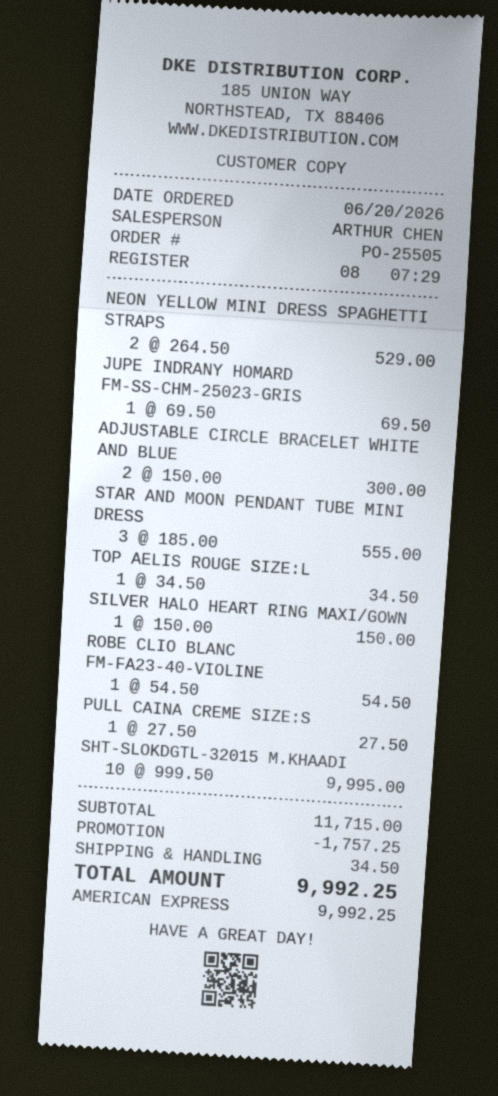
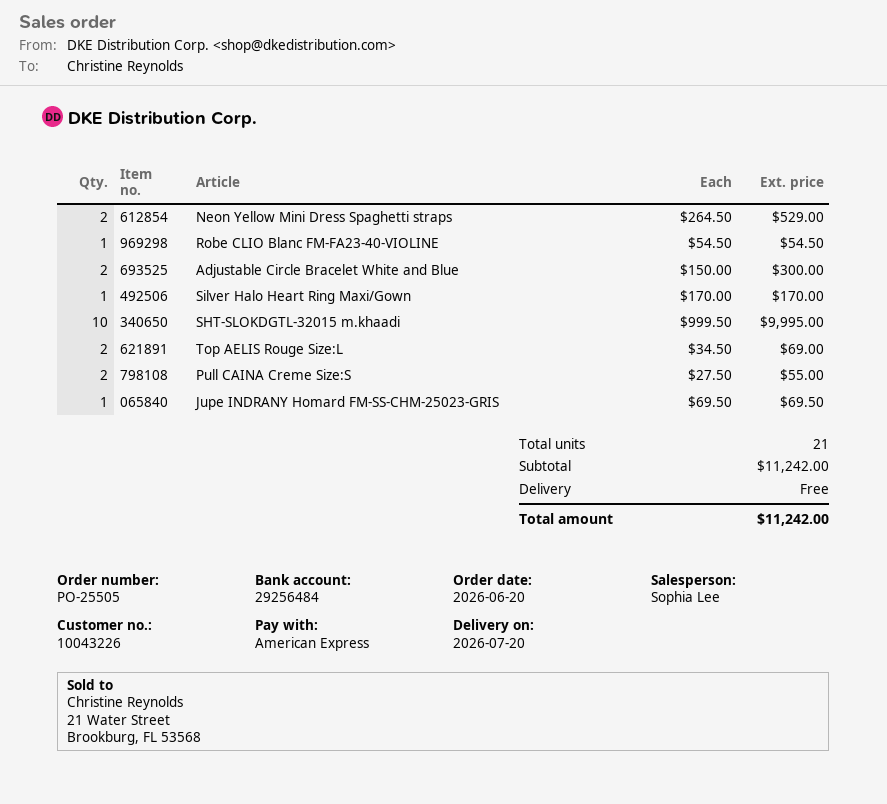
sales rep: ARTHUR CHEN -> Sophia Lee
STAR AND MOON PENDANT TUBE MINI DRESS: 3 x 185.00 = 555.00 -> none
TOP AELIS ROUGE SIZE:L: 1 x 34.50 = 34.50 -> 2 x 34.50 = 69.00
SILVER HALO HEART RING MAXI/GOWN: 1 x 150.00 = 150.00 -> 1 x 170.00 = 170.00
PULL CAINA CREME SIZE:S: 1 x 27.50 = 27.50 -> 2 x 27.50 = 55.00
subtotal: 11715.00 -> 11242.00
discount: 1757.25 -> none
shipping: 34.50 -> 0.00
total: 9992.25 -> 11242.00

